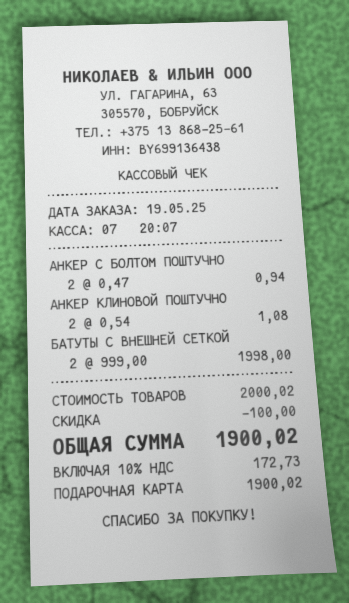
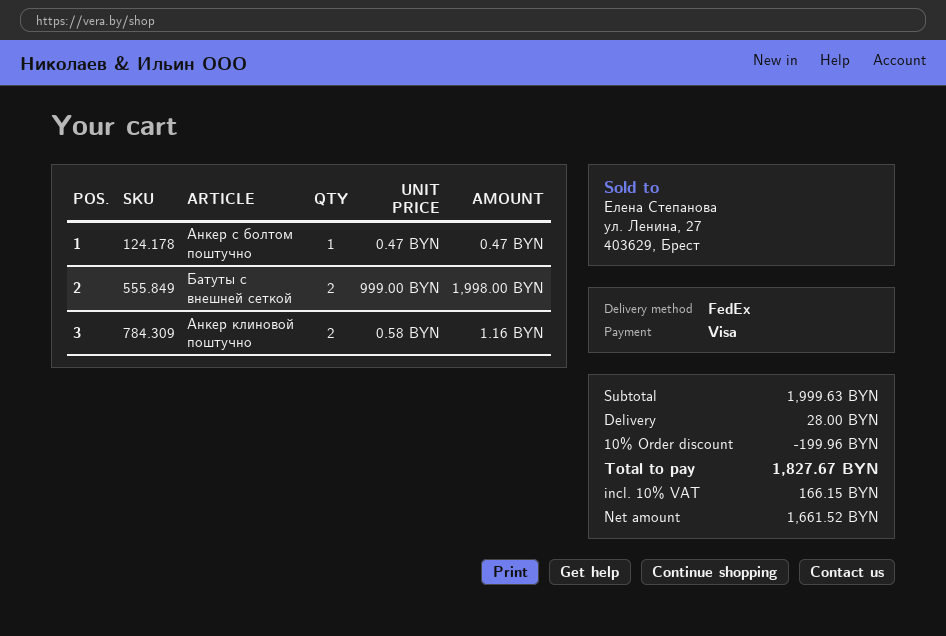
payment method: gift card -> Visa
АНКЕР С БОЛТОМ ПОШТУЧНО: 2 x 0.47 = 0.94 -> 1 x 0.47 = 0.47
АНКЕР КЛИНОВОЙ ПОШТУЧНО: 2 x 0.54 = 1.08 -> 2 x 0.58 = 1.16
subtotal: 2000.02 -> 1999.63
discount: 100.00 -> 199.96
shipping: none -> 28.00
tax: 10% = 172.73 -> 10% = 166.15
total: 1900.02 -> 1827.67

